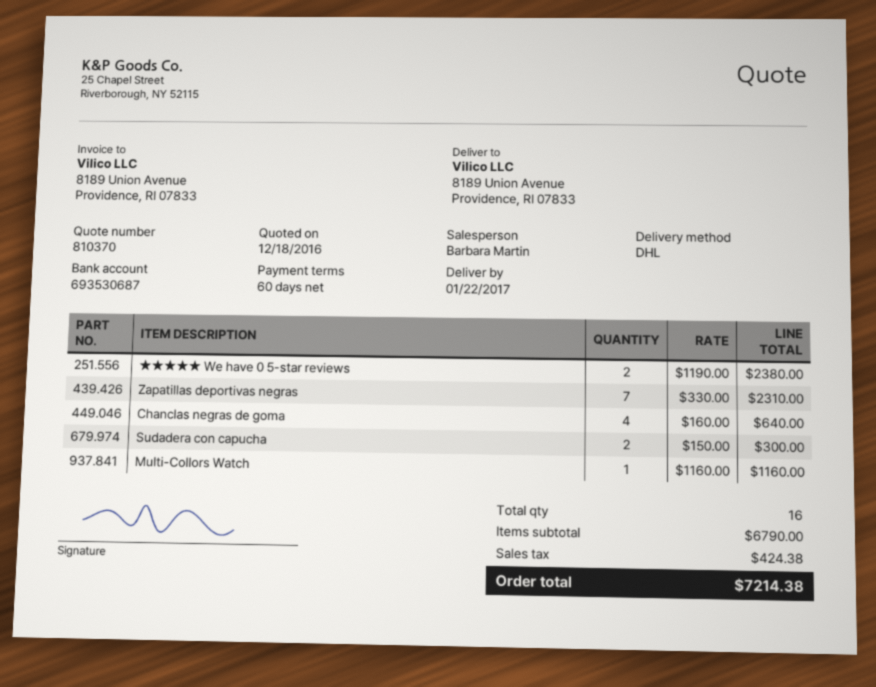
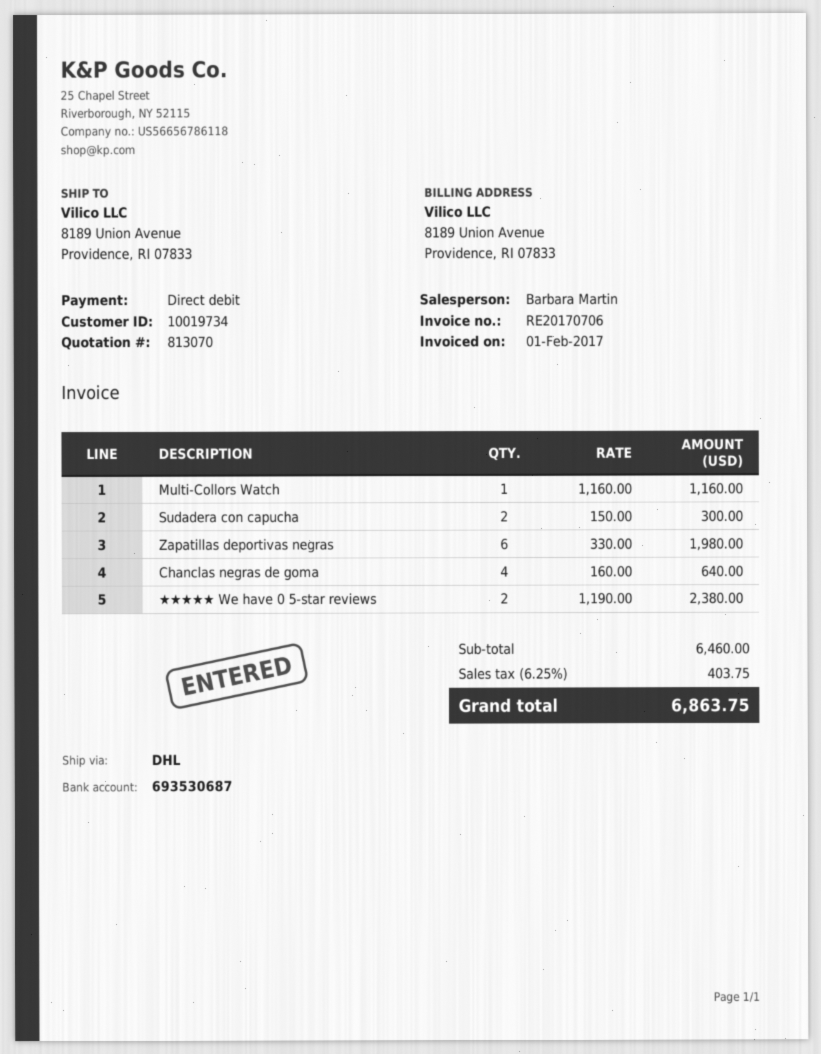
quote number: 810370 -> 813070
Zapatillas deportivas negras: 7 x 330.00 = 2310.00 -> 6 x 330.00 = 1980.00
subtotal: 6790.00 -> 6460.00
tax: 424.38 -> 403.75
total: 7214.38 -> 6863.75

